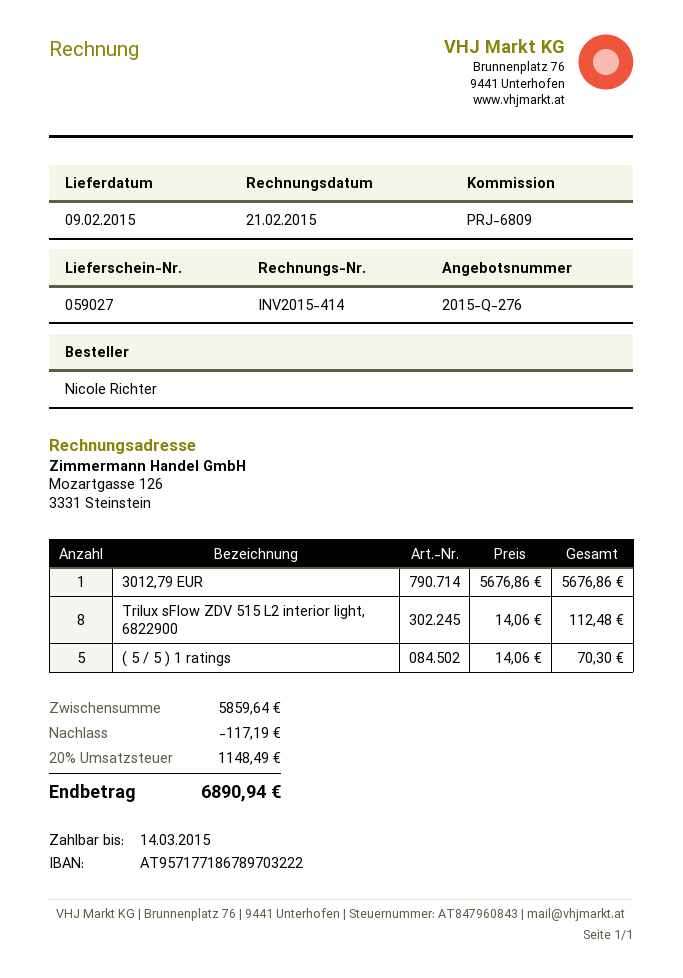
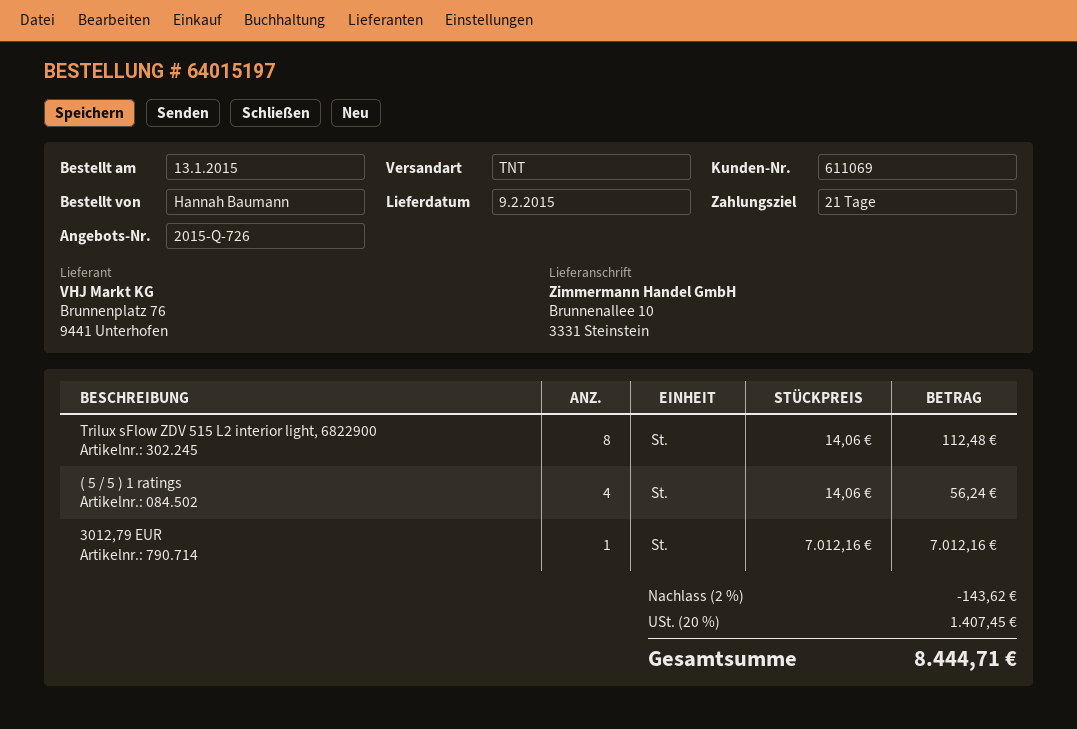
quote number: 2015-Q-276 -> 2015-Q-726
ordered by: Nicole Richter -> Hannah Baumann
3012,79 EUR: 1 x 5676.86 = 5676.86 -> 1 x 7012.16 = 7012.16
( 5 / 5 ) 1 ratings: 5 x 14.06 = 70.30 -> 4 x 14.06 = 56.24
discount: 117.19 -> 143.62
tax: 20% = 1148.49 -> 20% = 1407.45
total: 6890.94 -> 8444.71

